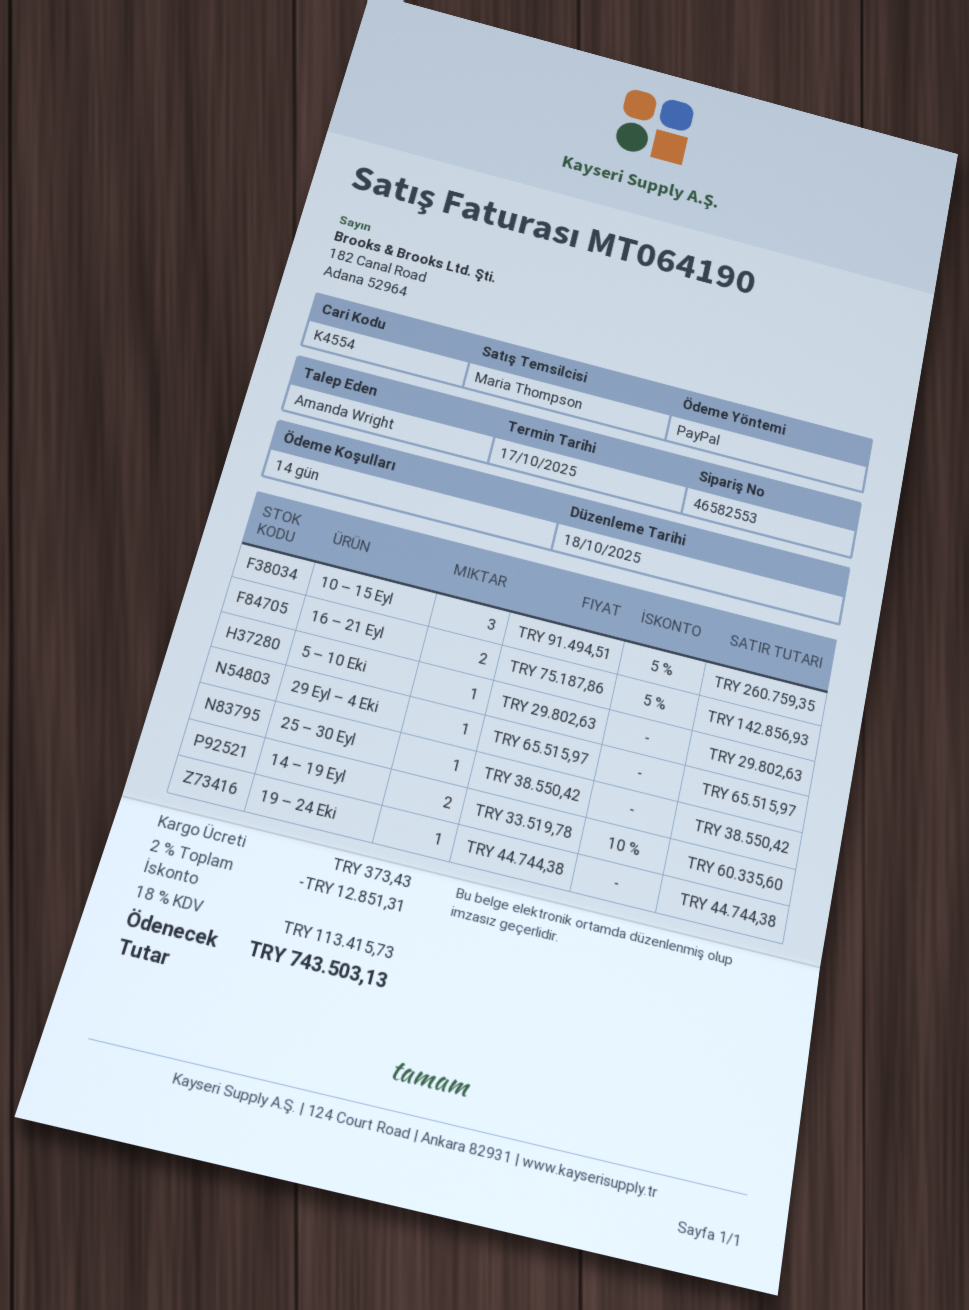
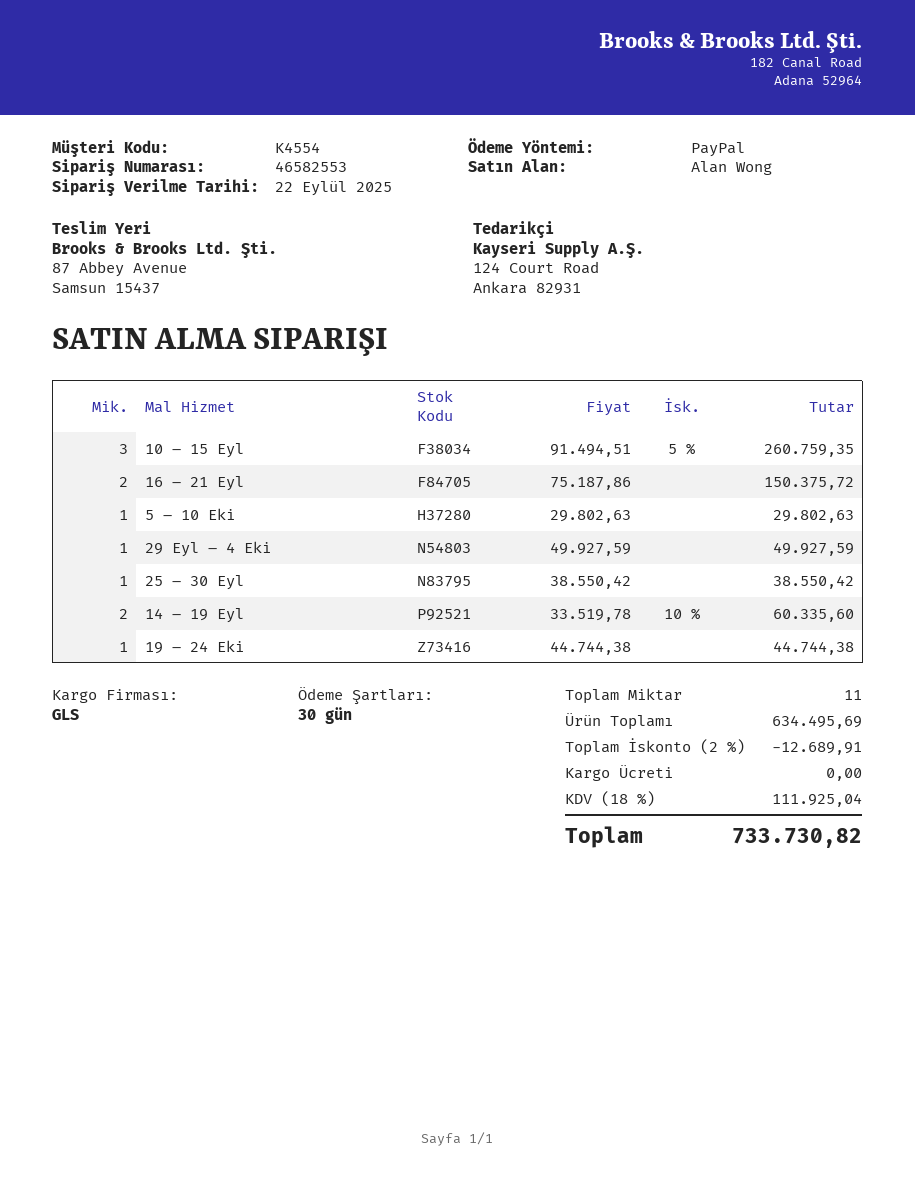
payment terms: 14 days -> 30 days
ordered by: Amanda Wright -> Alan Wong
16 – 21 Eyl: 2 x 75187.86 - 5% = 142856.93 -> 2 x 75187.86 = 150375.72
29 Eyl – 4 Eki: 1 x 65515.97 = 65515.97 -> 1 x 49927.59 = 49927.59
discount: 2% = 12851.31 -> 2% = 12689.91
shipping: 373.43 -> 0.00
tax: 18% = 113415.73 -> 18% = 111925.04
total: 743503.13 -> 733730.82

